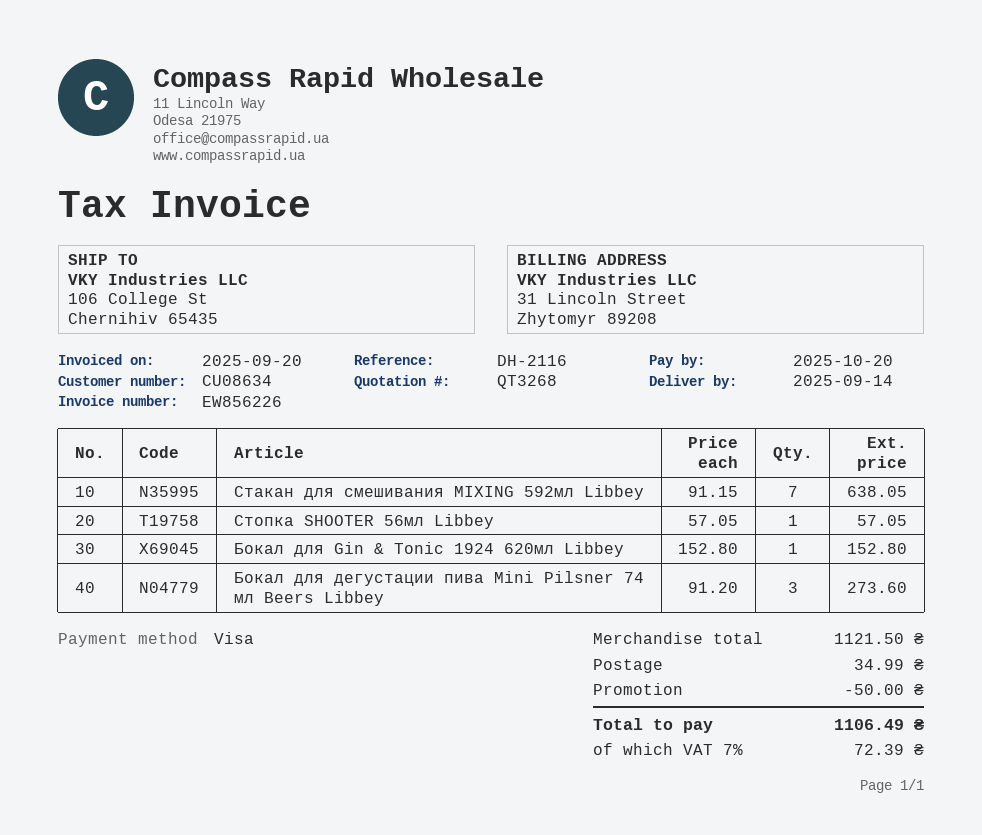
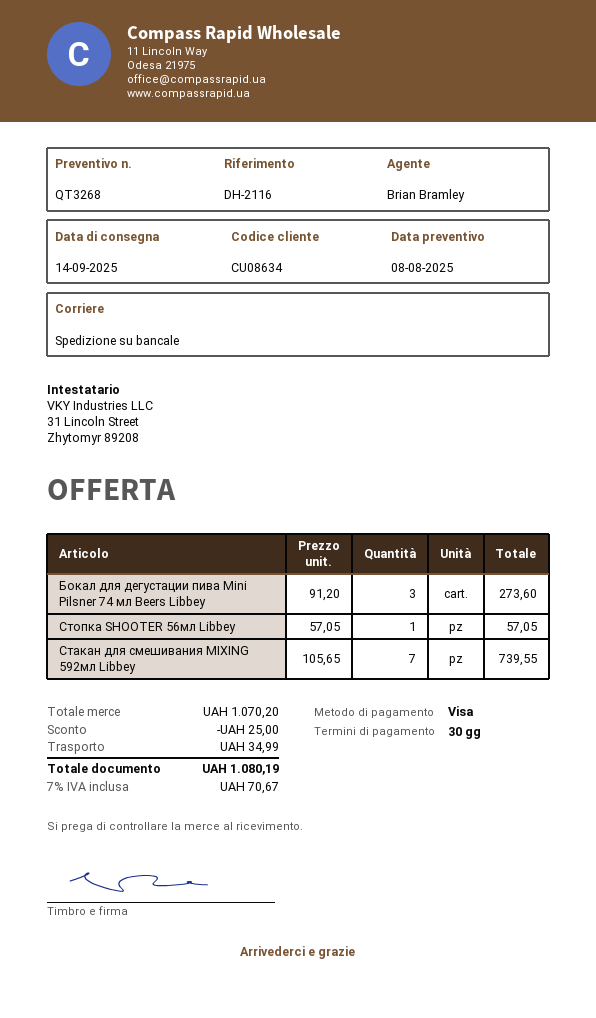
Стакан для смешивания MIXING 592мл Libbey: 7 x 91.15 = 638.05 -> 7 x 105.65 = 739.55
Бокал для Gin & Tonic 1924 620мл Libbey: 1 x 152.80 = 152.80 -> none
subtotal: 1121.50 -> 1070.20
discount: 50.00 -> 25.00
tax: 7% = 72.39 -> 7% = 70.67
total: 1106.49 -> 1080.19

